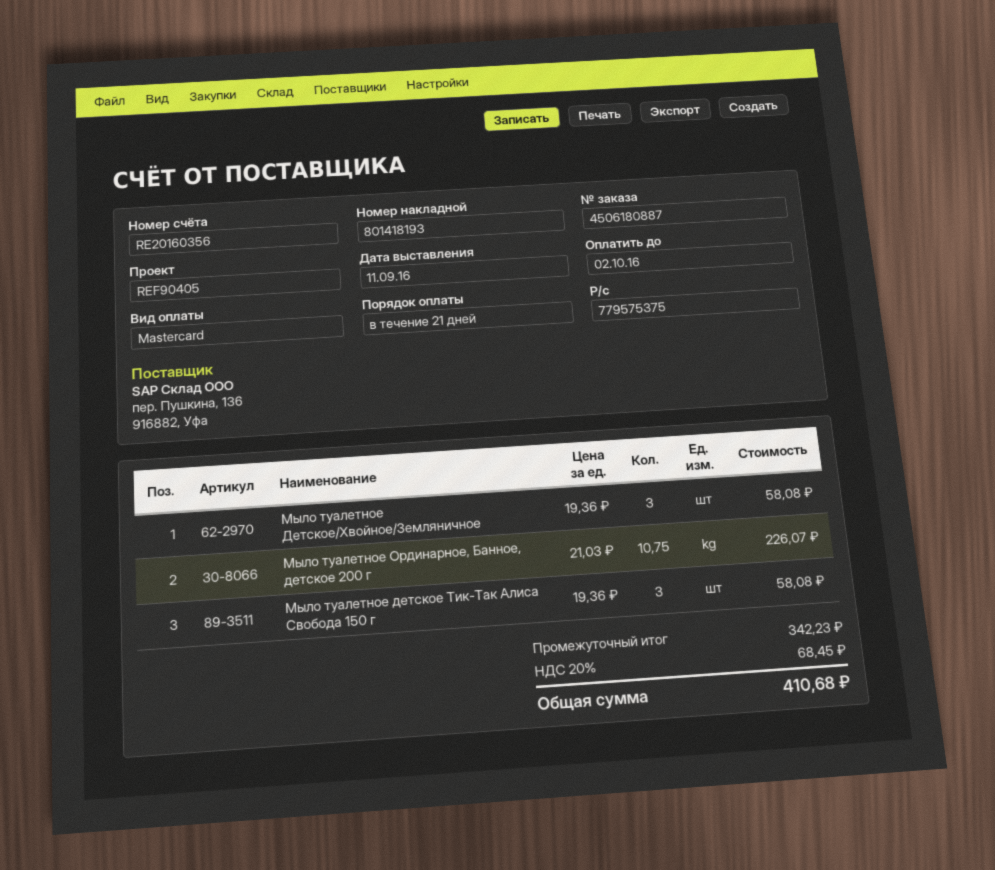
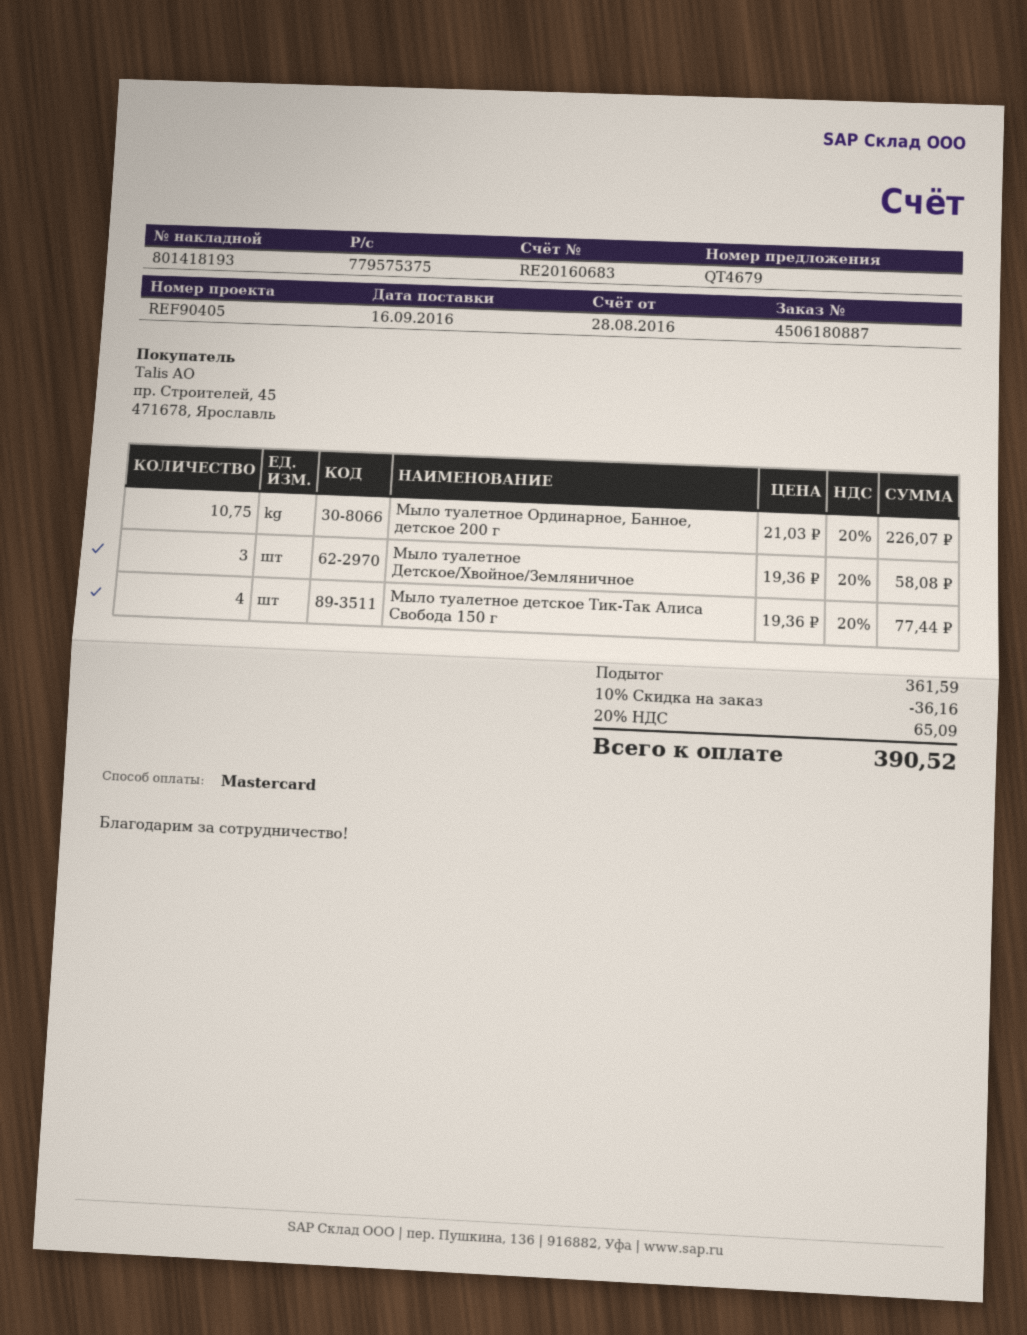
invoice number: RE20160356 -> RE20160683
invoice date: 2016-09-11 -> 2016-08-28
Мыло туалетное детское Тик-Так Алиса Свобода 150 г: 3 x 19.36 = 58.08 -> 4 x 19.36 = 77.44
subtotal: 342.23 -> 361.59
discount: none -> 10% = 36.16
tax: 20% = 68.45 -> 20% = 65.09
total: 410.68 -> 390.52

